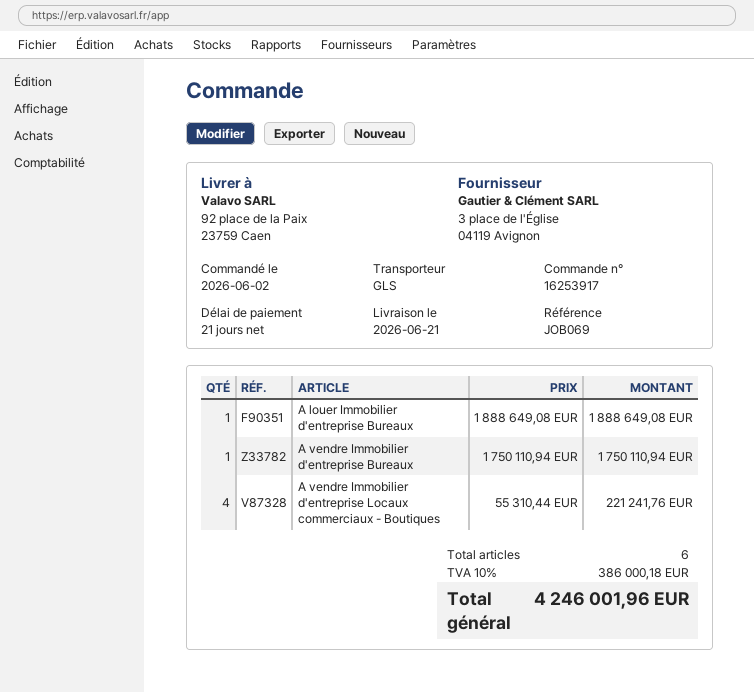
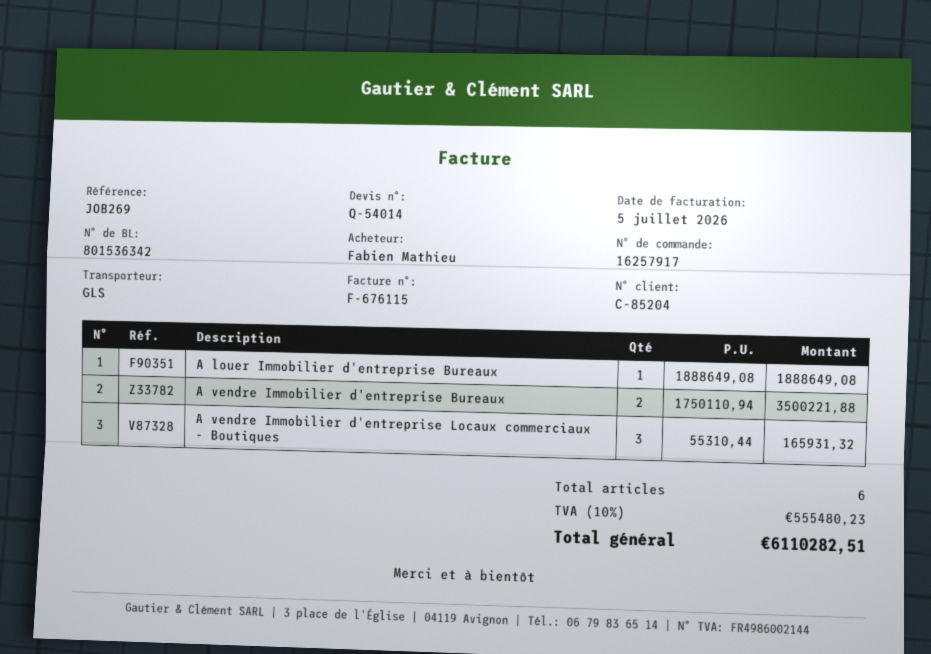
order number: 16253917 -> 16257917
reference: JOB069 -> JOB269
A vendre Immobilier d'entreprise Bureaux: 1 x 1750110.94 = 1750110.94 -> 2 x 1750110.94 = 3500221.88
A vendre Immobilier d'entreprise Locaux commerciaux - Boutiques: 4 x 55310.44 = 221241.76 -> 3 x 55310.44 = 165931.32
tax: 10% = 386000.18 -> 10% = 555480.23
total: 4246001.96 -> 6110282.51

